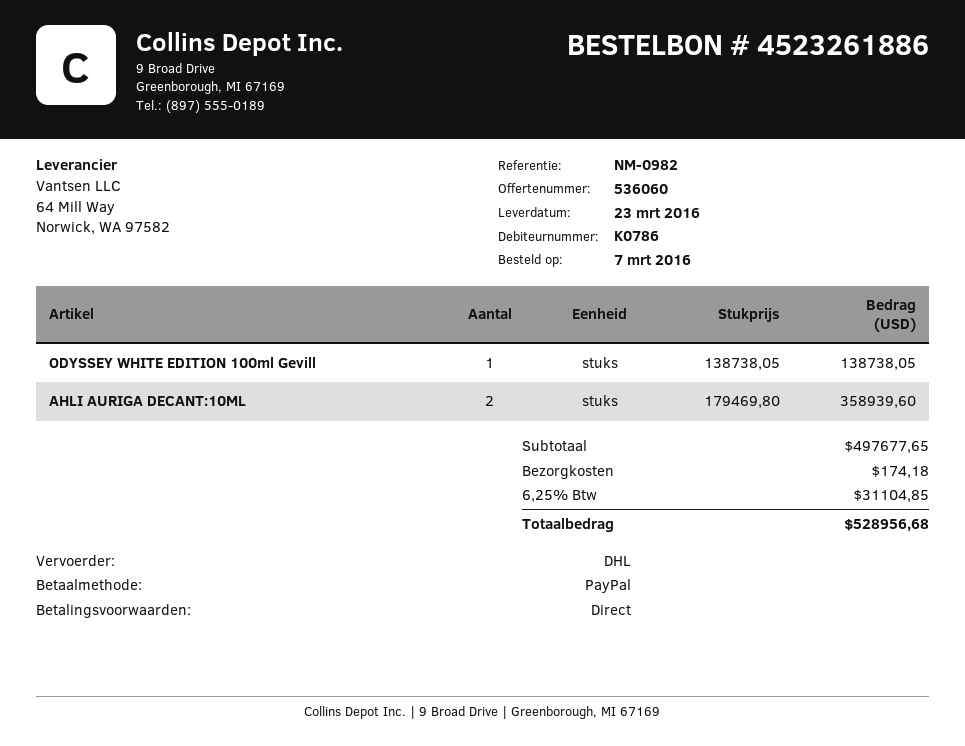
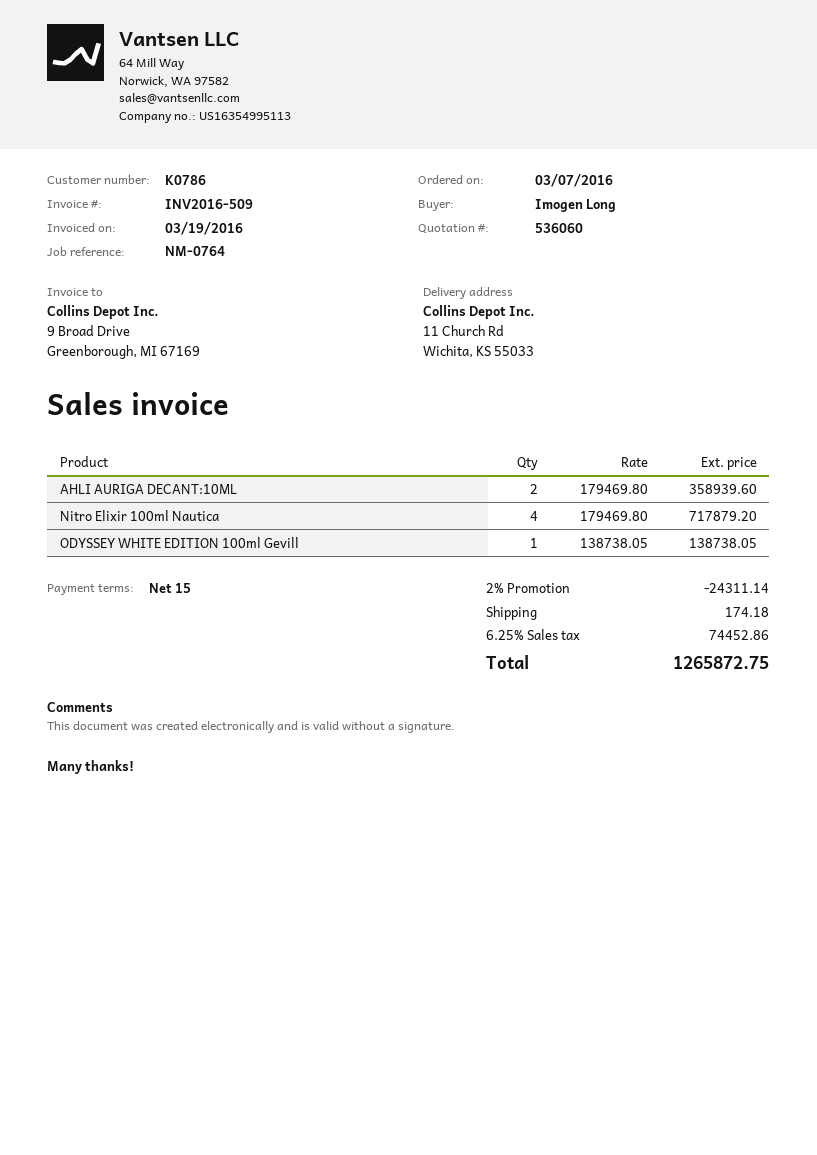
payment terms: on receipt -> 15 days
reference: NM-0982 -> NM-0764
Nitro Elixir 100ml Nautica: none -> 4 x 179469.80 = 717879.20
discount: none -> 2% = 24311.14
tax: 6.25% = 31104.85 -> 6.25% = 74452.86
total: 528956.68 -> 1265872.75

